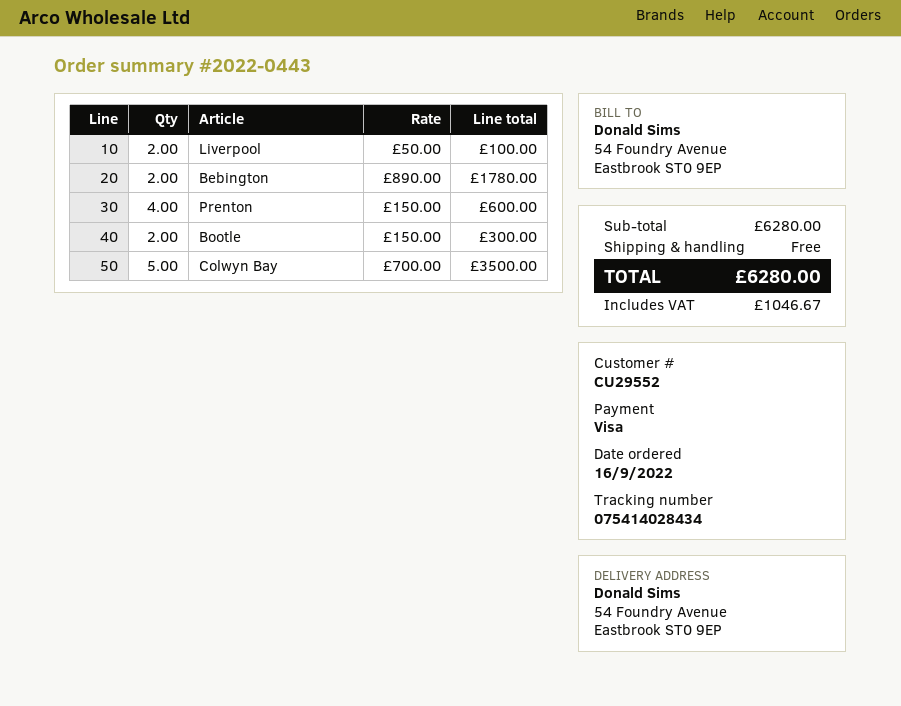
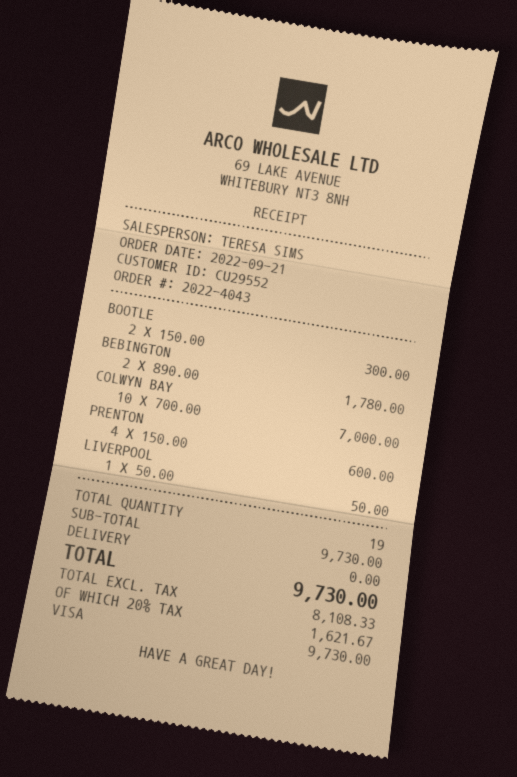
order number: 2022-0443 -> 2022-4043
order date: 2022-09-16 -> 2022-09-21
Liverpool: 2 x 50.00 = 100.00 -> 1 x 50.00 = 50.00
Colwyn Bay: 5 x 700.00 = 3500.00 -> 10 x 700.00 = 7000.00
subtotal: 6280.00 -> 9730.00
tax: 1046.67 -> 1621.67
total: 6280.00 -> 9730.00

